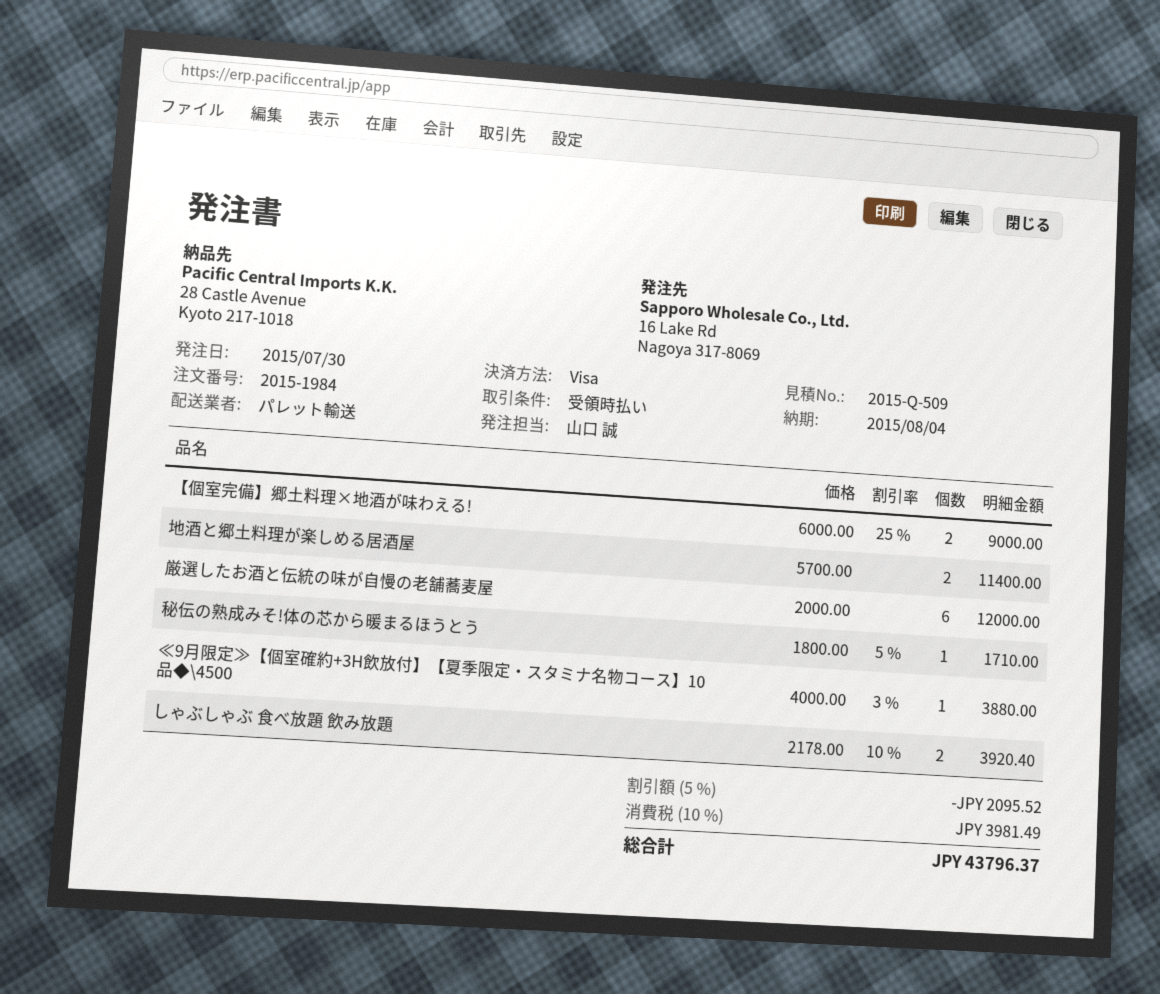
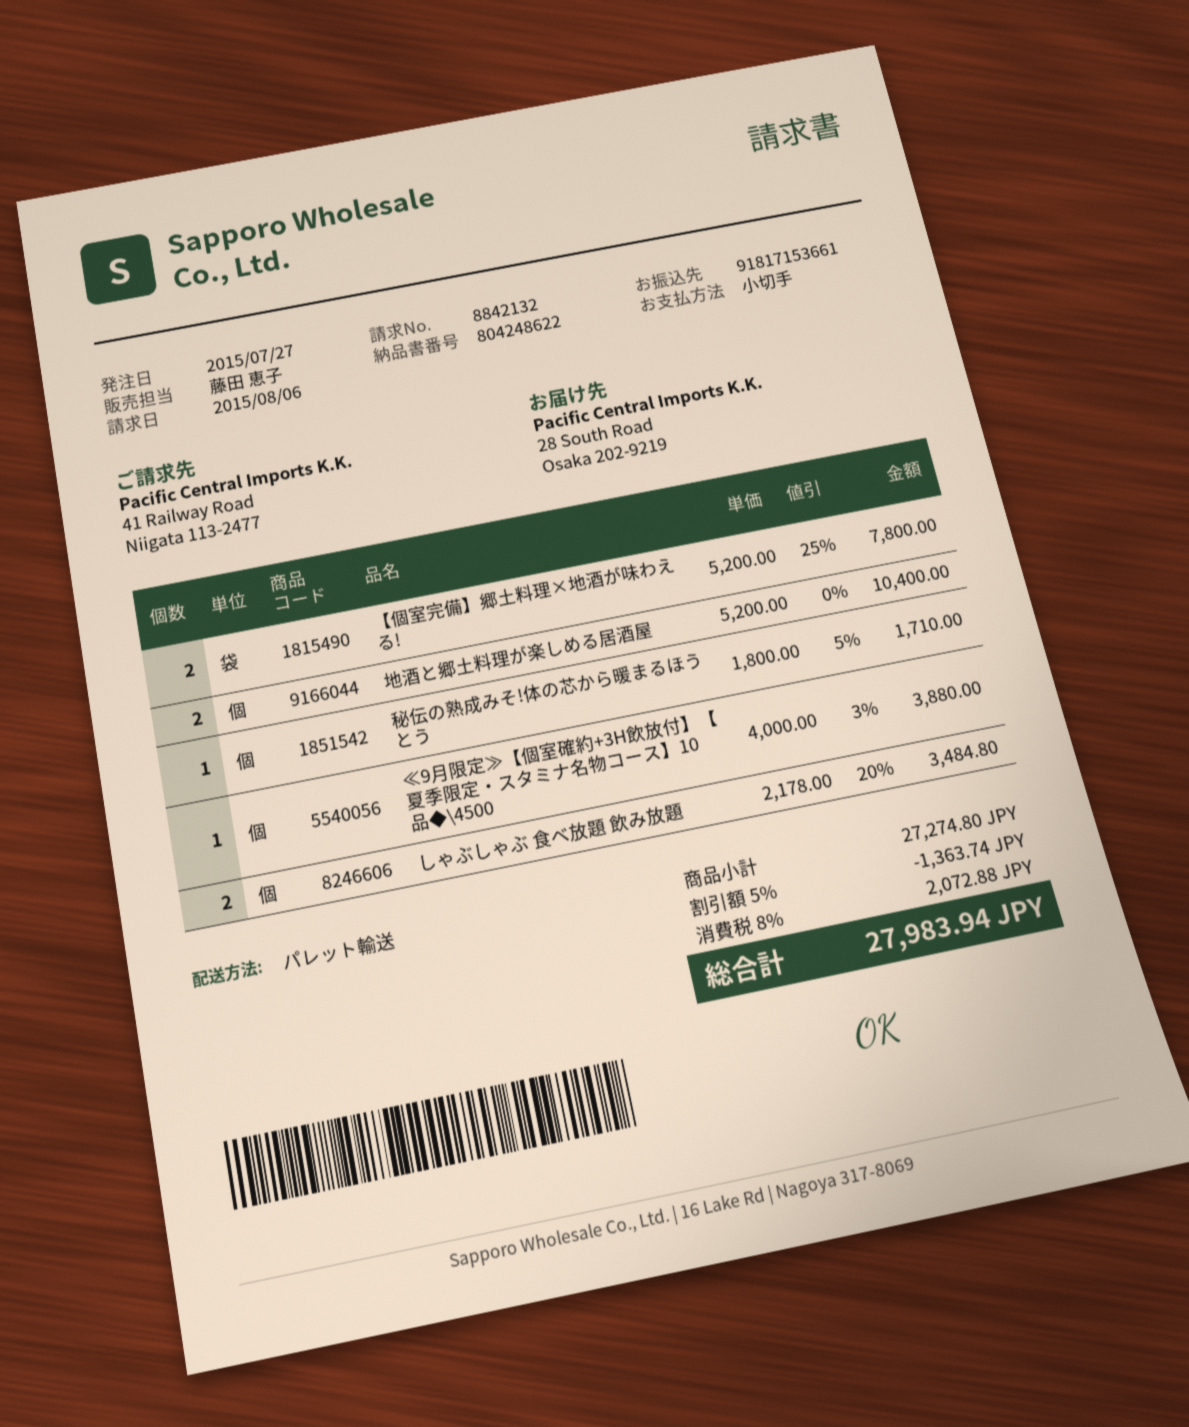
order date: 2015-07-30 -> 2015-07-27
payment method: Visa -> cheque
ship to: 28 Castle Avenue, Kyoto 217-1018 -> 28 South Road, Osaka 202-9219
【個室完備】郷土料理×地酒が味わえる!: 2 x 6000.00 - 25% = 9000.00 -> 2 x 5200.00 - 25% = 7800.00
地酒と郷土料理が楽しめる居酒屋: 2 x 5700.00 = 11400.00 -> 2 x 5200.00 = 10400.00
厳選したお酒と伝統の味が自慢の老舗蕎麦屋: 6 x 2000.00 = 12000.00 -> none
しゃぶしゃぶ 食べ放題 飲み放題: 2 x 2178.00 - 10% = 3920.40 -> 2 x 2178.00 - 20% = 3484.80
discount: 5% = 2095.52 -> 5% = 1363.74
tax: 10% = 3981.49 -> 8% = 2072.88
total: 43796.37 -> 27983.94

